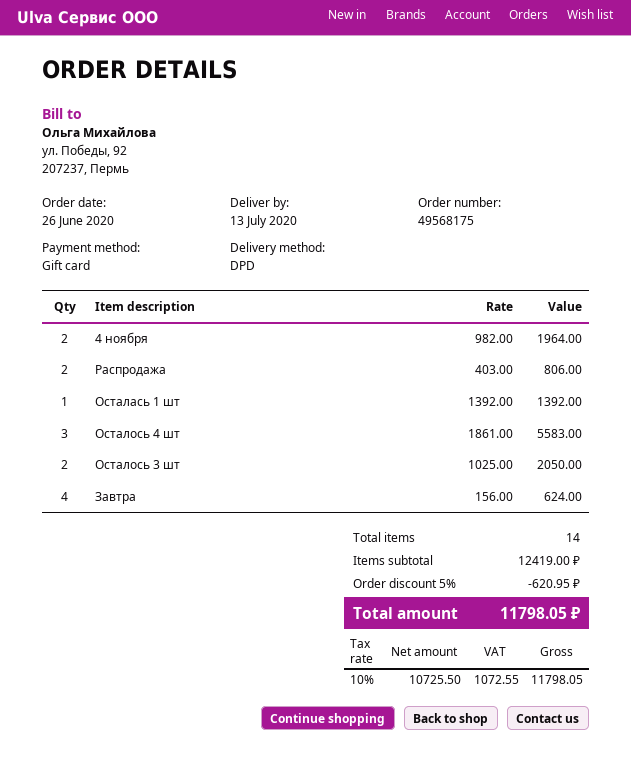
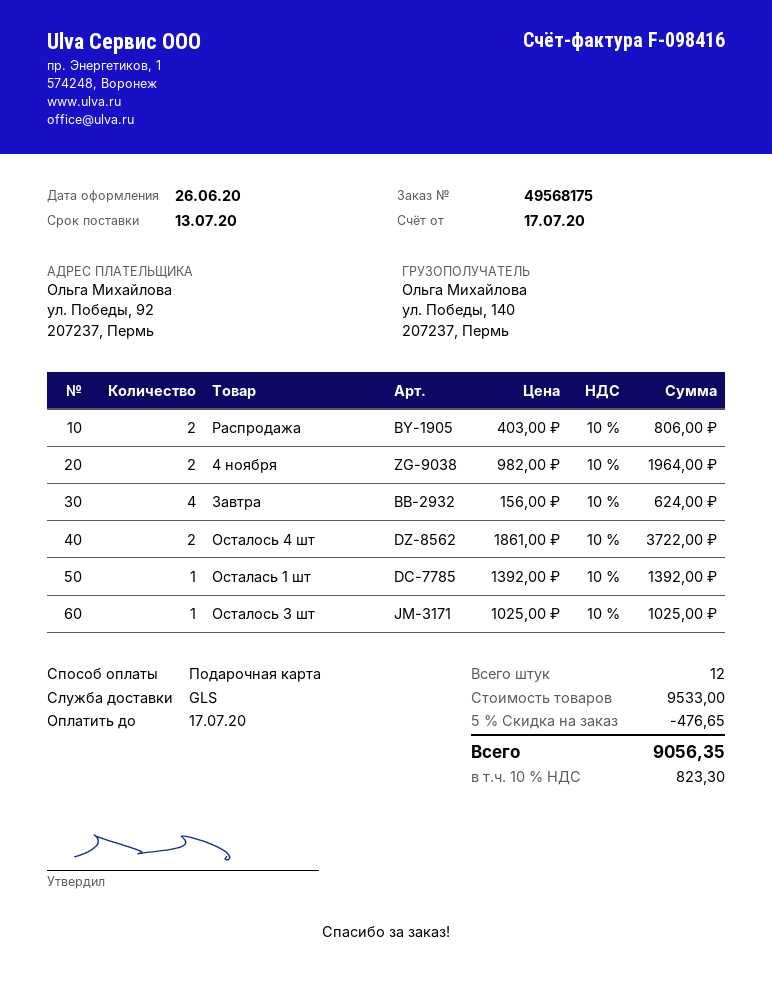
shipping method: DPD -> GLS
Осталось 4 шт: 3 x 1861.00 = 5583.00 -> 2 x 1861.00 = 3722.00
Осталось 3 шт: 2 x 1025.00 = 2050.00 -> 1 x 1025.00 = 1025.00
total quantity: 14 -> 12
subtotal: 12419.00 -> 9533.00
discount: 5% = 620.95 -> 5% = 476.65
tax: 10% = 1072.55 -> 10% = 823.30
total: 11798.05 -> 9056.35

